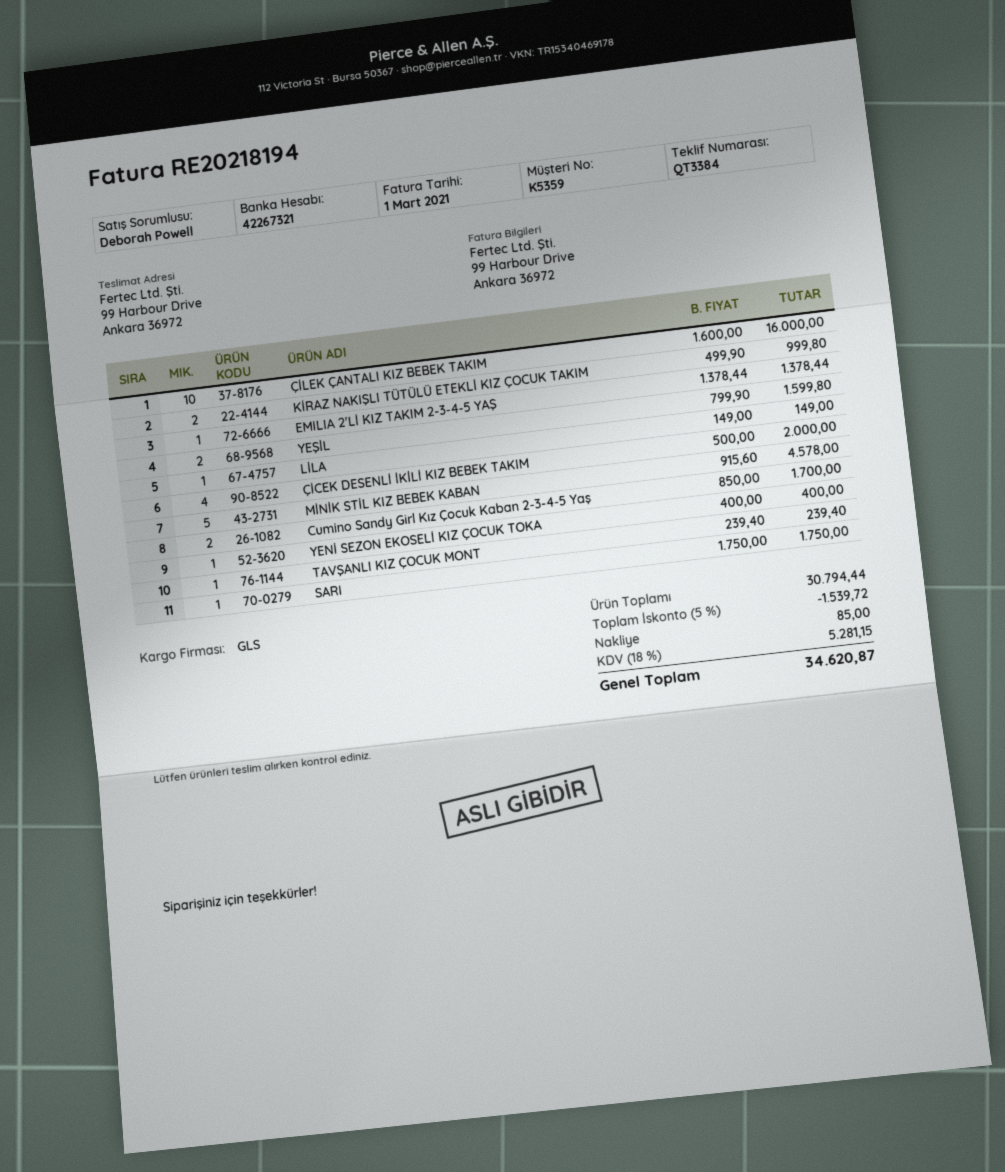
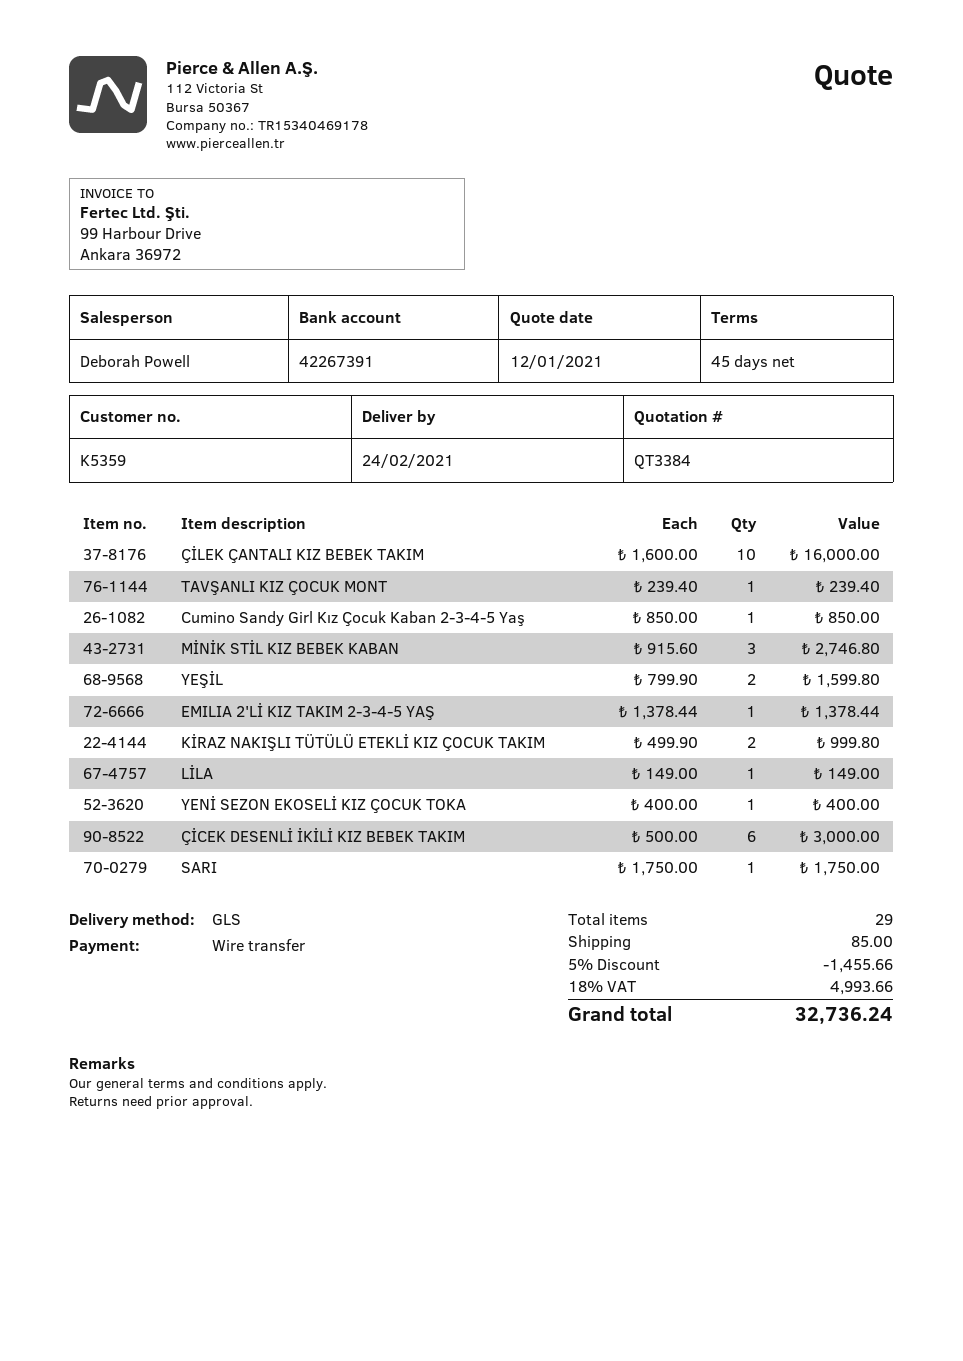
bank account: 42267321 -> 42267391
ÇİCEK DESENLİ İKİLİ KIZ BEBEK TAKIM: 4 x 500.00 = 2000.00 -> 6 x 500.00 = 3000.00
MİNİK STİL KIZ BEBEK KABAN: 5 x 915.60 = 4578.00 -> 3 x 915.60 = 2746.80
Cumino Sandy Girl Kız Çocuk Kaban 2-3-4-5 Yaş: 2 x 850.00 = 1700.00 -> 1 x 850.00 = 850.00
discount: 5% = 1539.72 -> 5% = 1455.66
tax: 18% = 5281.15 -> 18% = 4993.66
total: 34620.87 -> 32736.24

